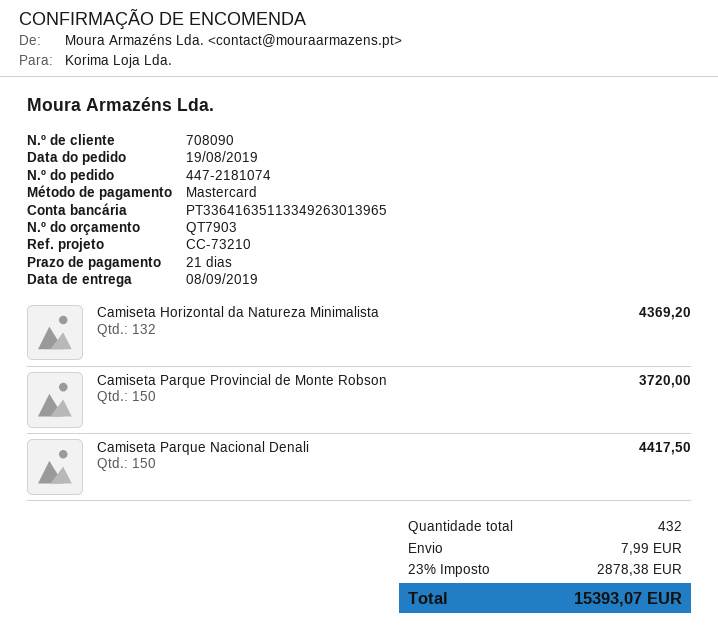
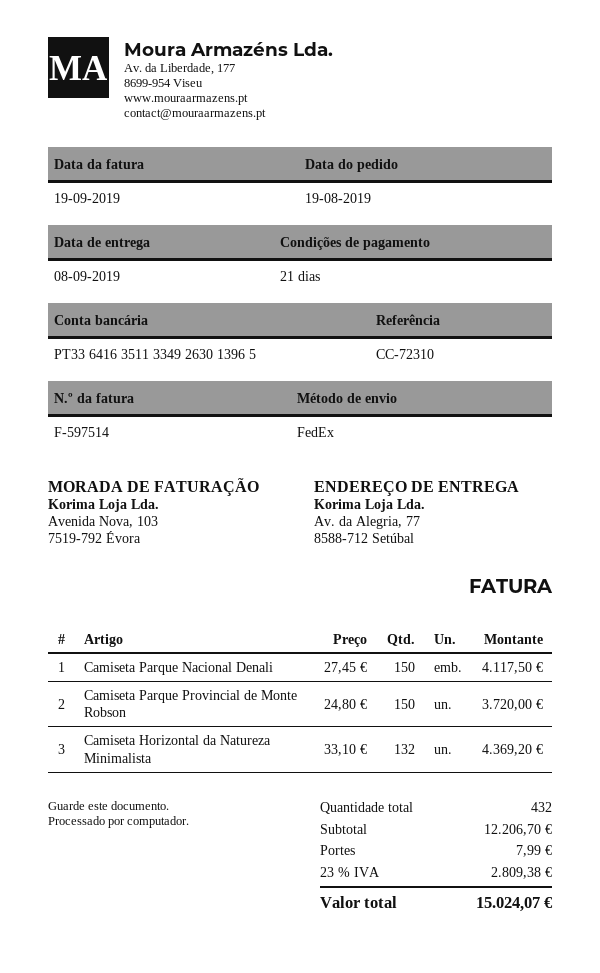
reference: CC-73210 -> CC-72310
Camiseta Parque Nacional Denali: 150 for 4417.50 -> 150 for 4117.50
tax: 23% = 2878.38 -> 23% = 2809.38
total: 15393.07 -> 15024.07

